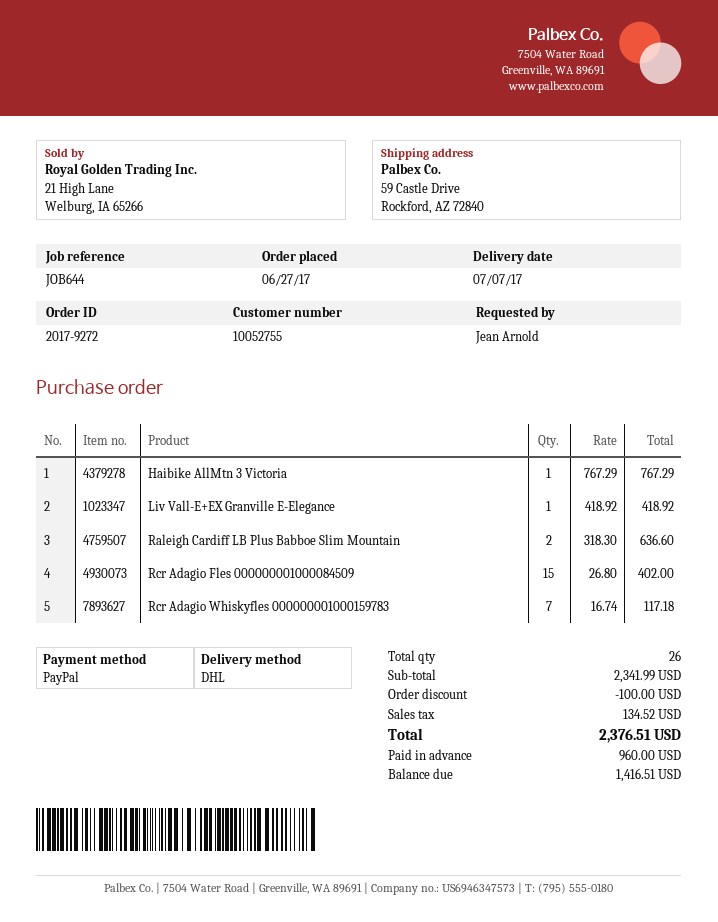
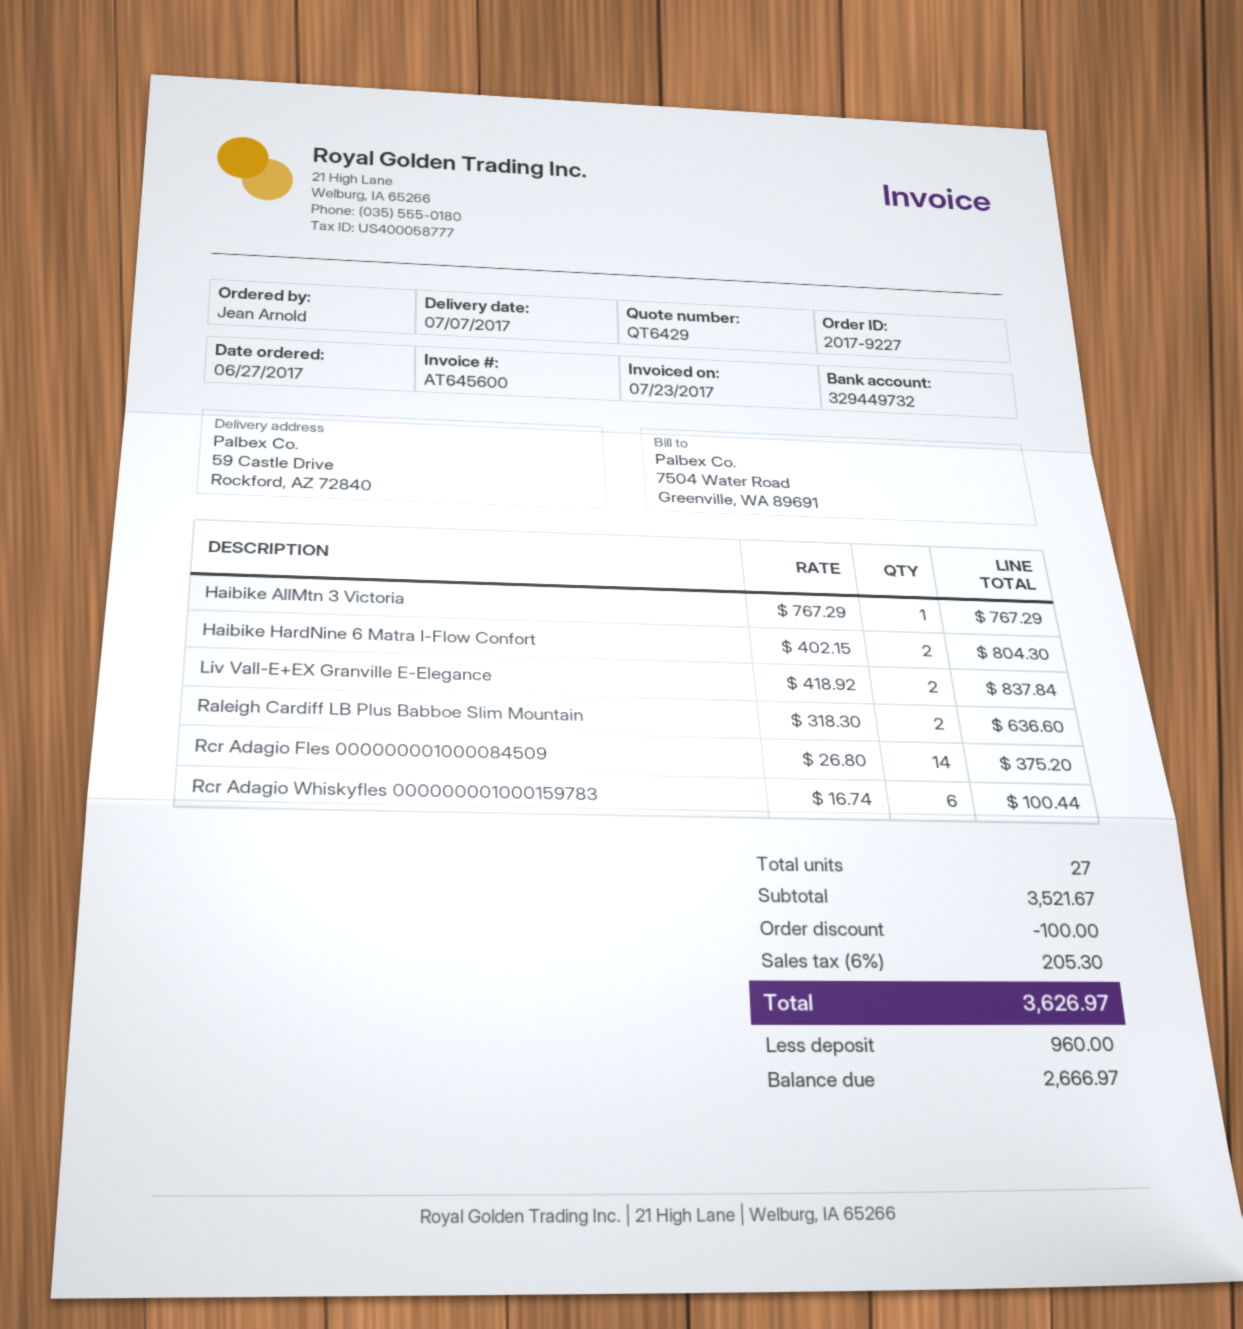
order number: 2017-9272 -> 2017-9227
Liv Vall-E+EX Granville E-Elegance: 1 x 418.92 = 418.92 -> 2 x 418.92 = 837.84
Rcr Adagio Fles 000000001000084509: 15 x 26.80 = 402.00 -> 14 x 26.80 = 375.20
Rcr Adagio Whiskyfles 000000001000159783: 7 x 16.74 = 117.18 -> 6 x 16.74 = 100.44
Haibike HardNine 6 Matra I-Flow Confort: none -> 2 x 402.15 = 804.30
total quantity: 26 -> 27
subtotal: 2341.99 -> 3521.67
tax: 134.52 -> 205.30
total: 2376.51 -> 3626.97
balance: 1416.51 -> 2666.97

